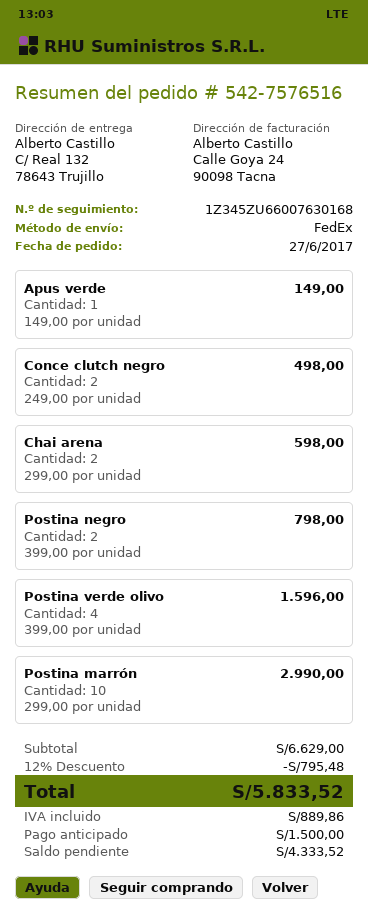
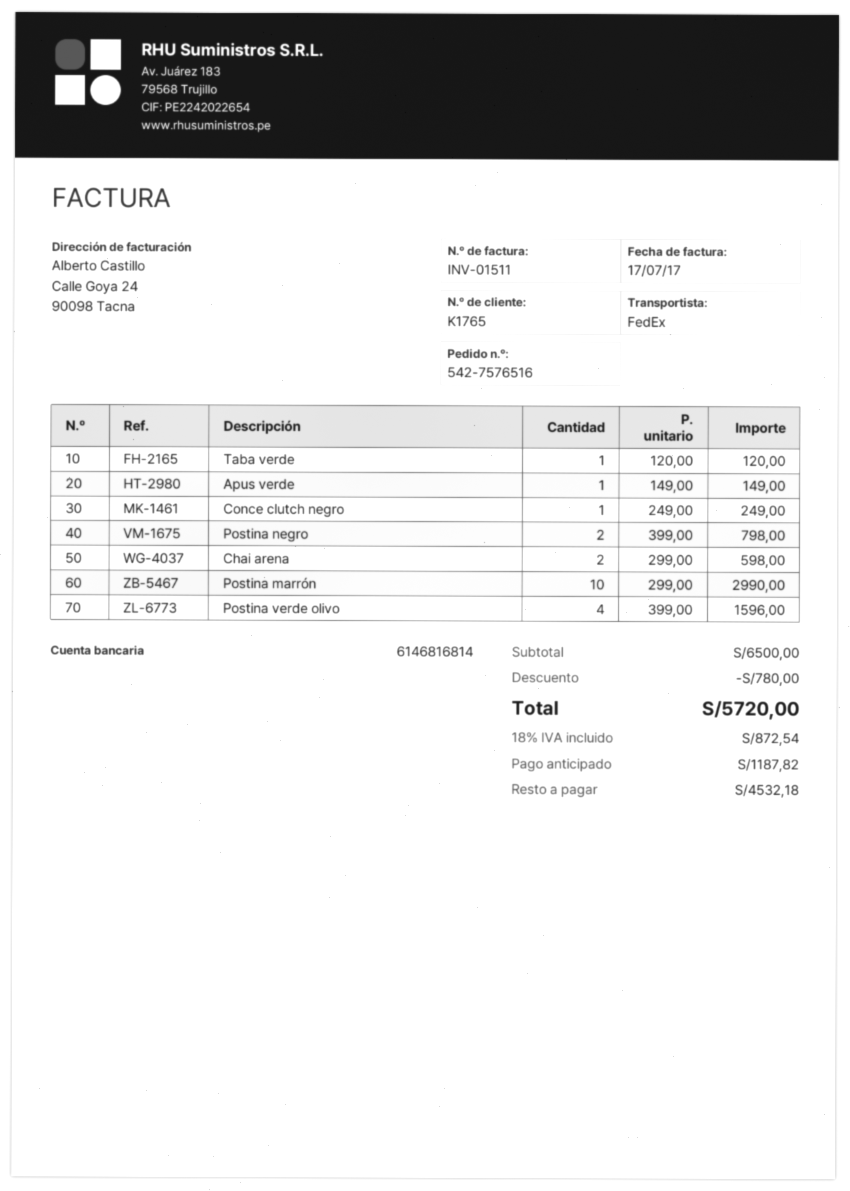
Conce clutch negro: 2 x 249.00 = 498.00 -> 1 x 249.00 = 249.00
Taba verde: none -> 1 x 120.00 = 120.00
subtotal: 6629.00 -> 6500.00
discount: 795.48 -> 780.00
tax: 889.86 -> 872.54
total: 5833.52 -> 5720.00
deposit: 1500.00 -> 1187.82
balance: 4333.52 -> 4532.18

